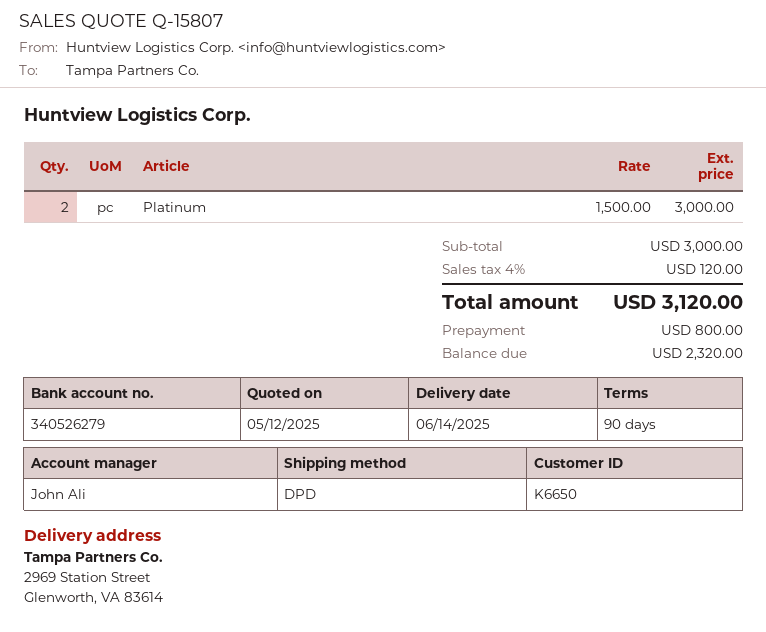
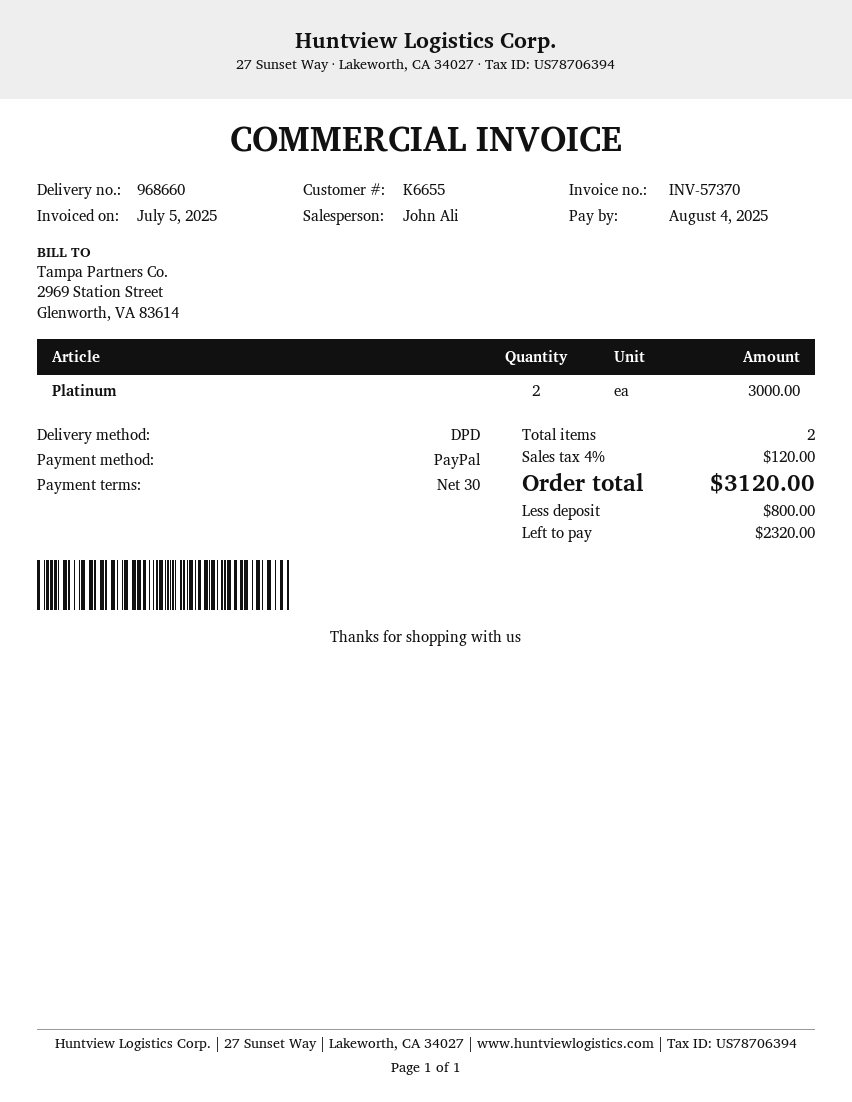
payment terms: 90 days -> 30 days
customer number: K6650 -> K6655

